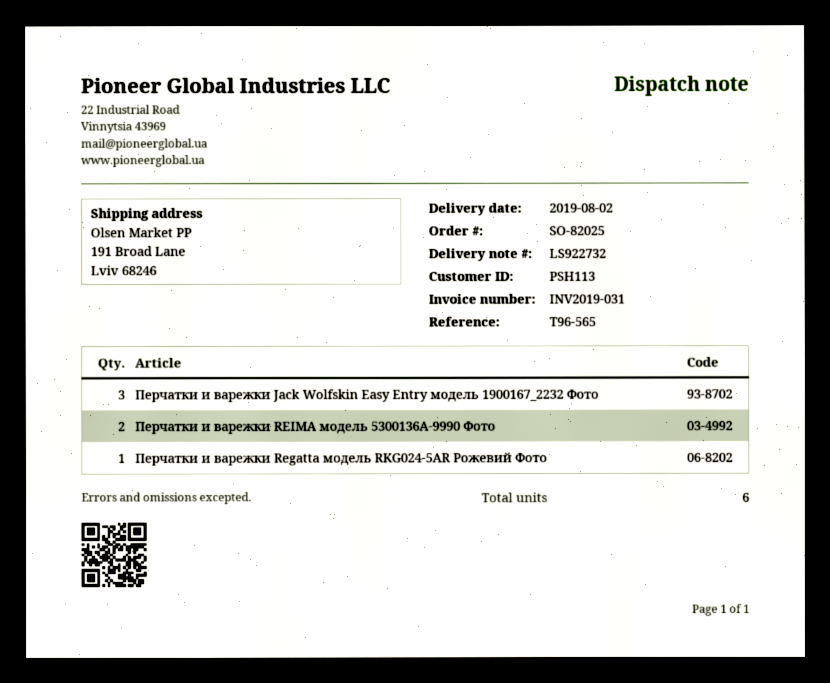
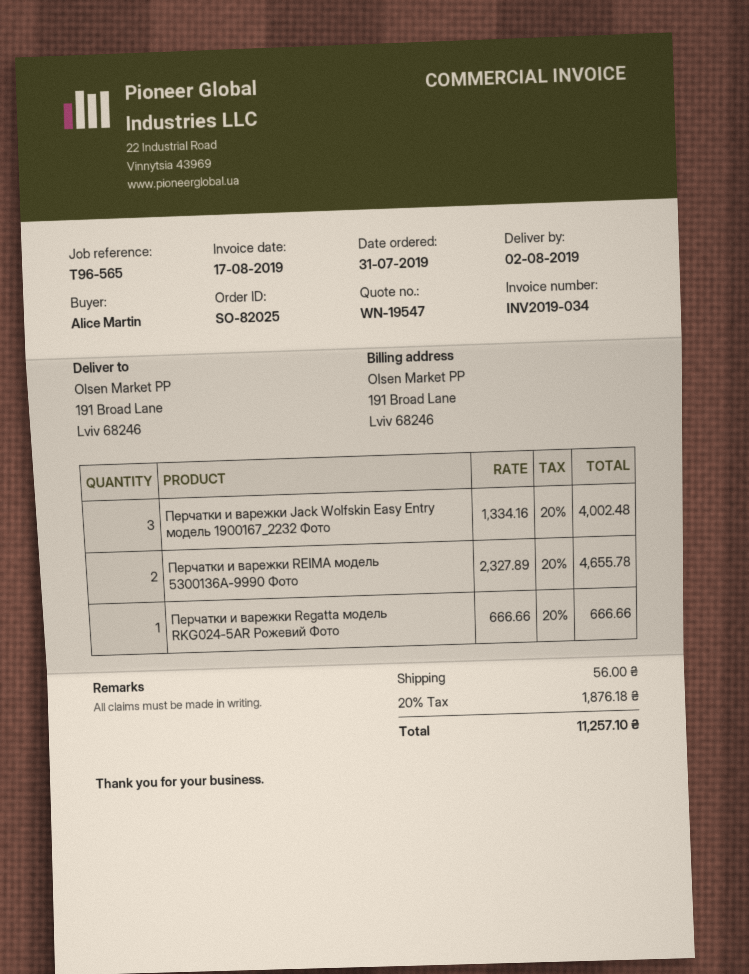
invoice number: INV2019-031 -> INV2019-034

